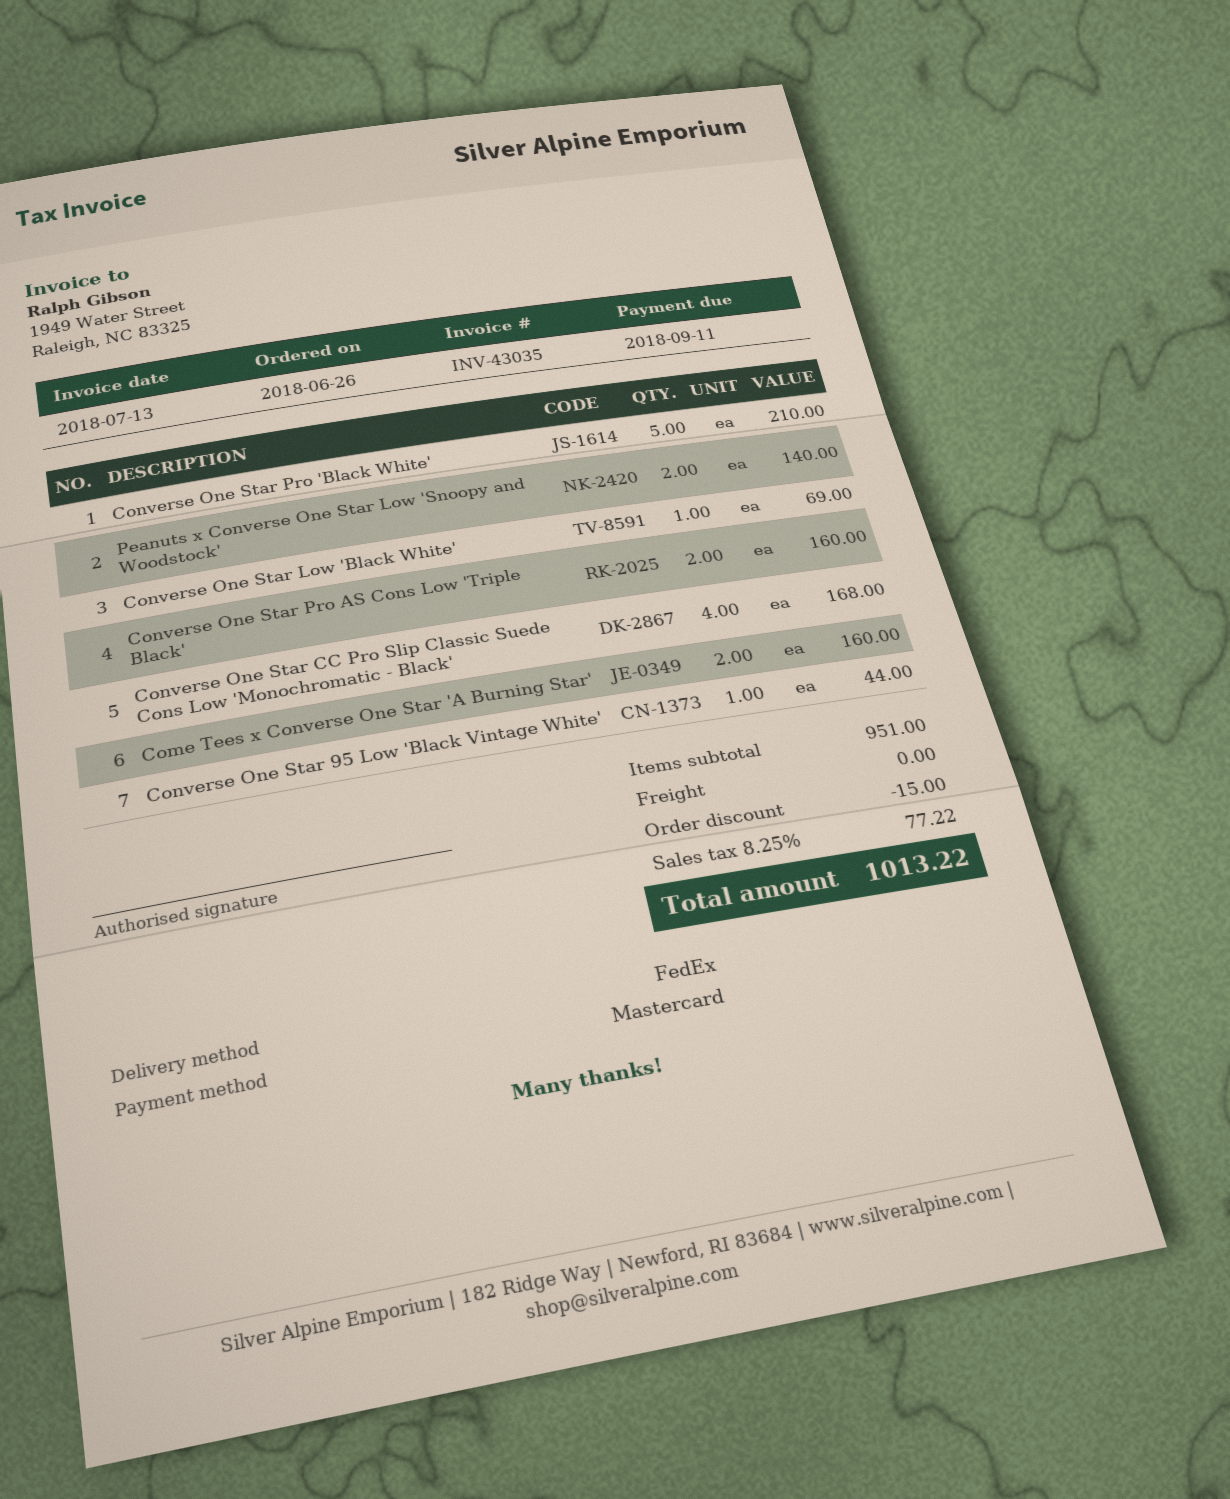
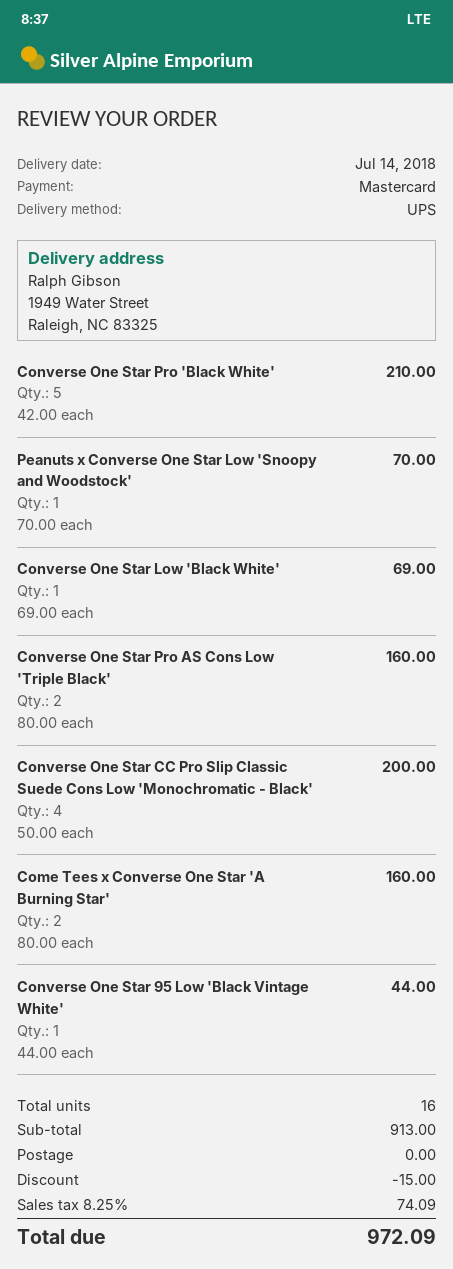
shipping method: FedEx -> UPS
Peanuts x Converse One Star Low 'Snoopy and Woodstock': 2 for 140.00 -> 1 for 70.00
Converse One Star CC Pro Slip Classic Suede Cons Low 'Monochromatic - Black': 4 for 168.00 -> 4 for 200.00
subtotal: 951.00 -> 913.00
tax: 8.25% = 77.22 -> 8.25% = 74.09
total: 1013.22 -> 972.09

